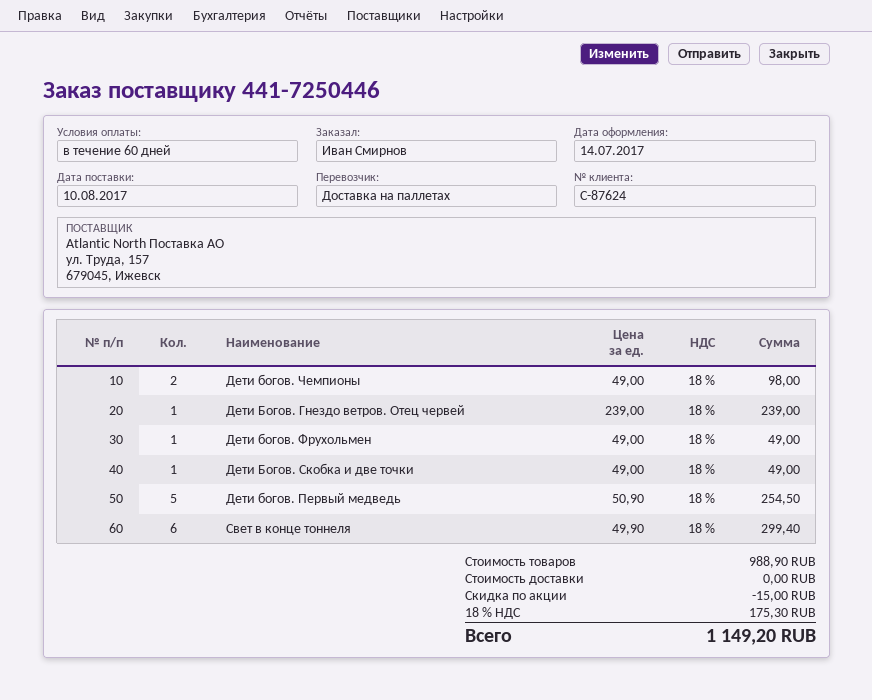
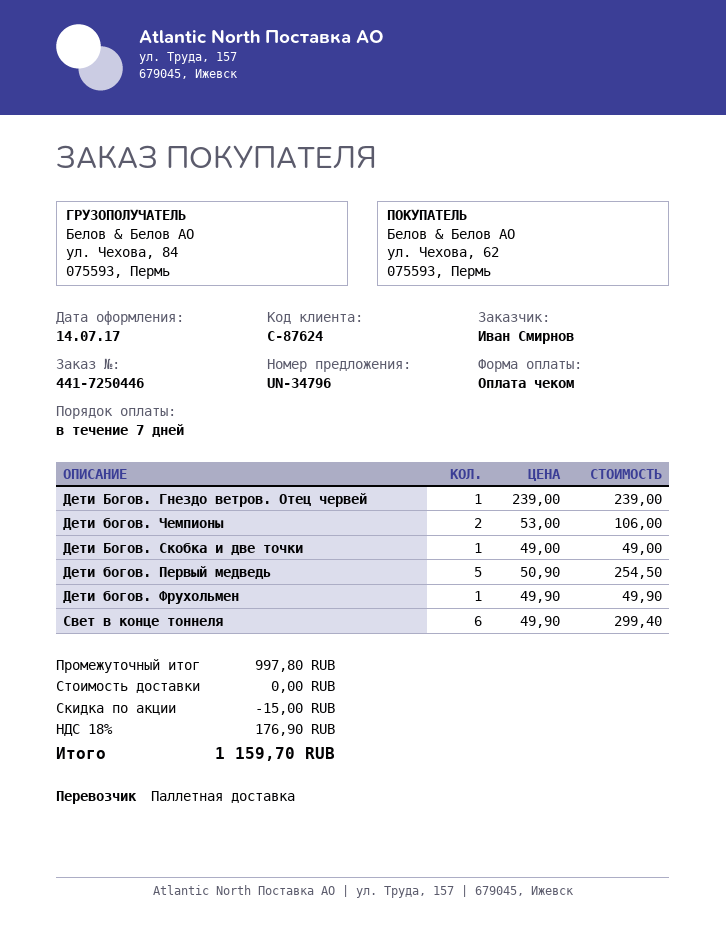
payment terms: 60 days -> 7 days
Дети богов. Чемпионы: 2 x 49.00 = 98.00 -> 2 x 53.00 = 106.00
Дети богов. Фрухольмен: 1 x 49.00 = 49.00 -> 1 x 49.90 = 49.90
subtotal: 988.90 -> 997.80
tax: 18% = 175.30 -> 18% = 176.90
total: 1149.20 -> 1159.70

